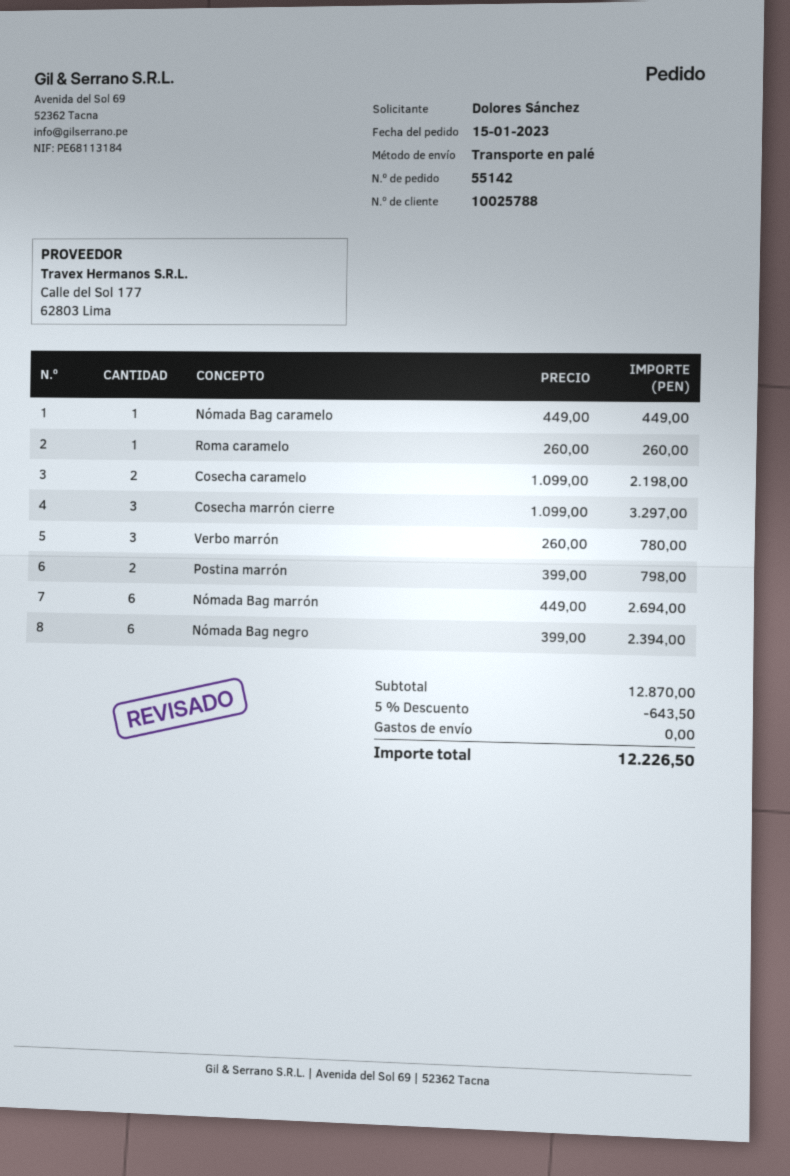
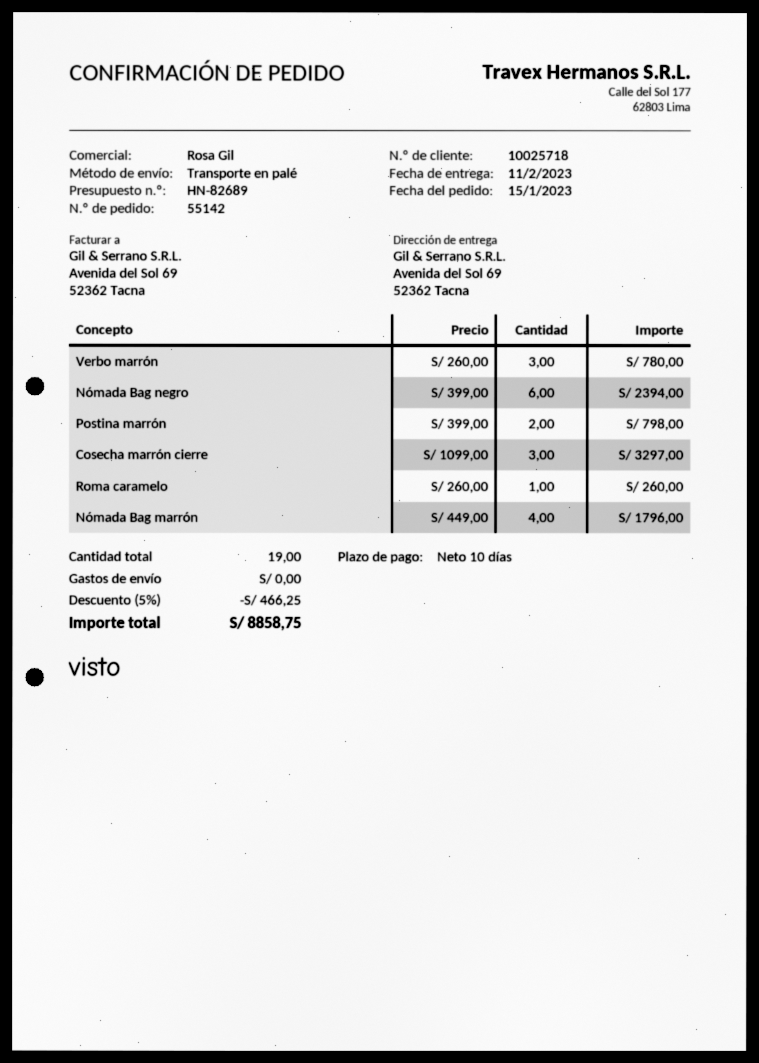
customer number: 10025788 -> 10025718
Nómada Bag caramelo: 1 x 449.00 = 449.00 -> none
Cosecha caramelo: 2 x 1099.00 = 2198.00 -> none
Nómada Bag marrón: 6 x 449.00 = 2694.00 -> 4 x 449.00 = 1796.00
discount: 5% = 643.50 -> 5% = 466.25
total: 12226.50 -> 8858.75

